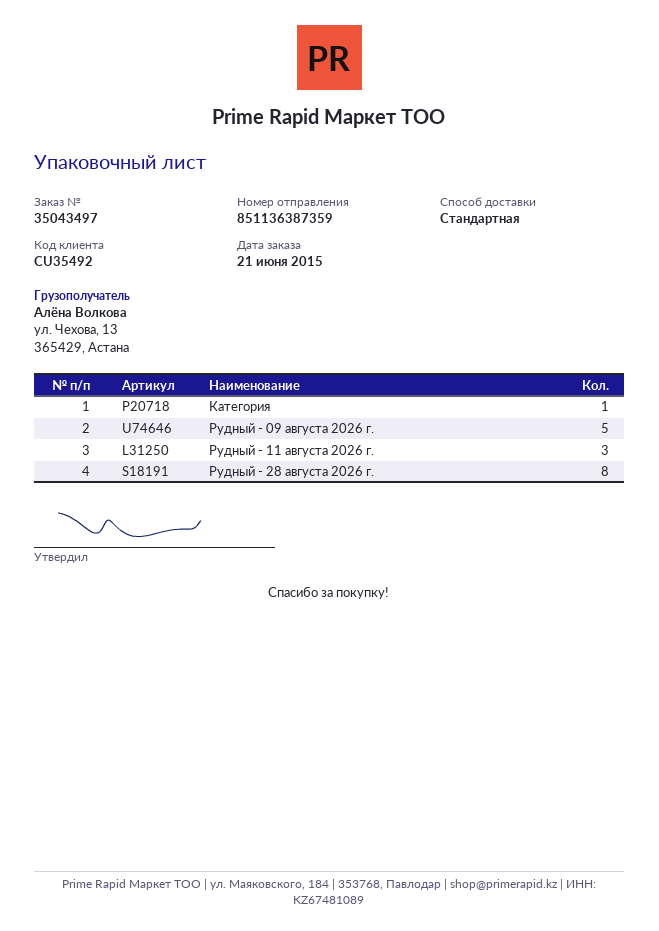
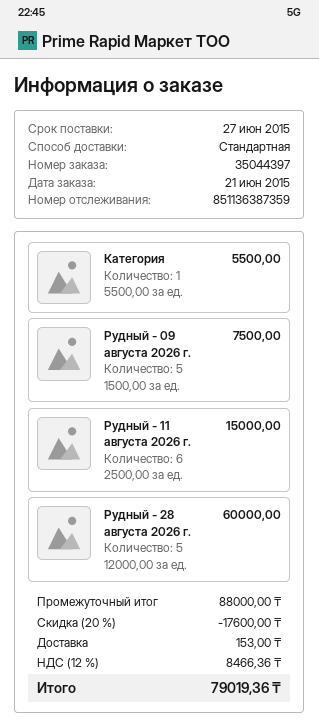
order number: 35043497 -> 35044397
Рудный - 11 августа 2026 г.: 3 -> 6
Рудный - 28 августа 2026 г.: 8 -> 5

